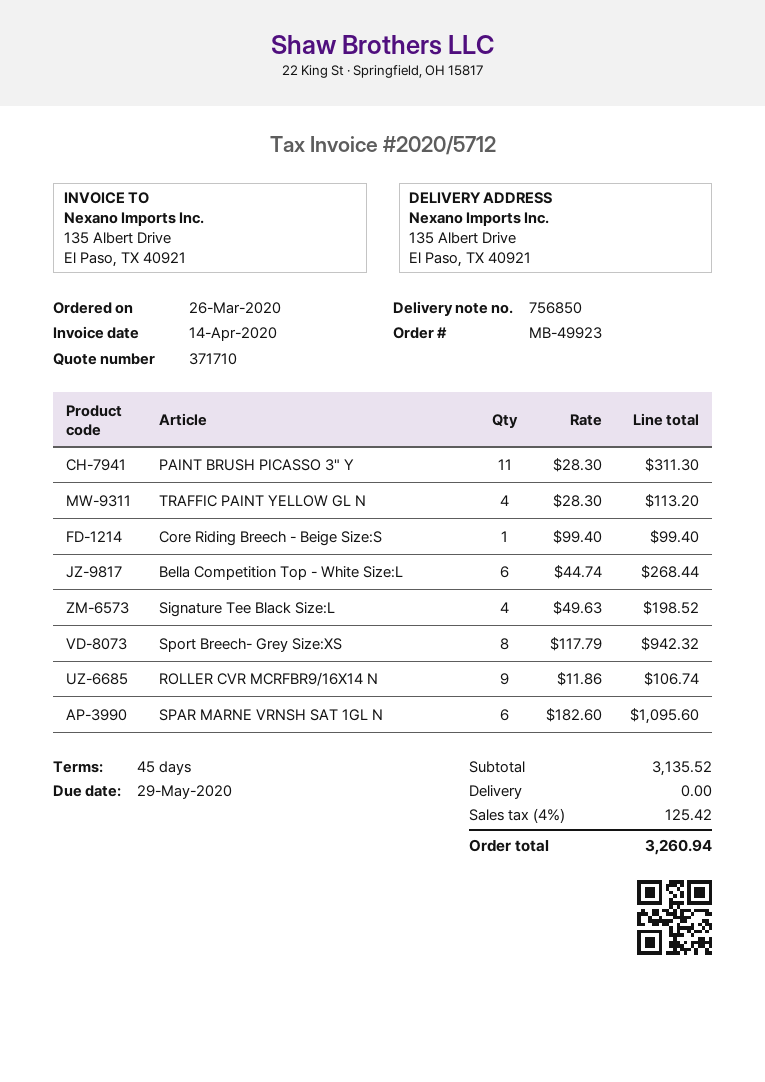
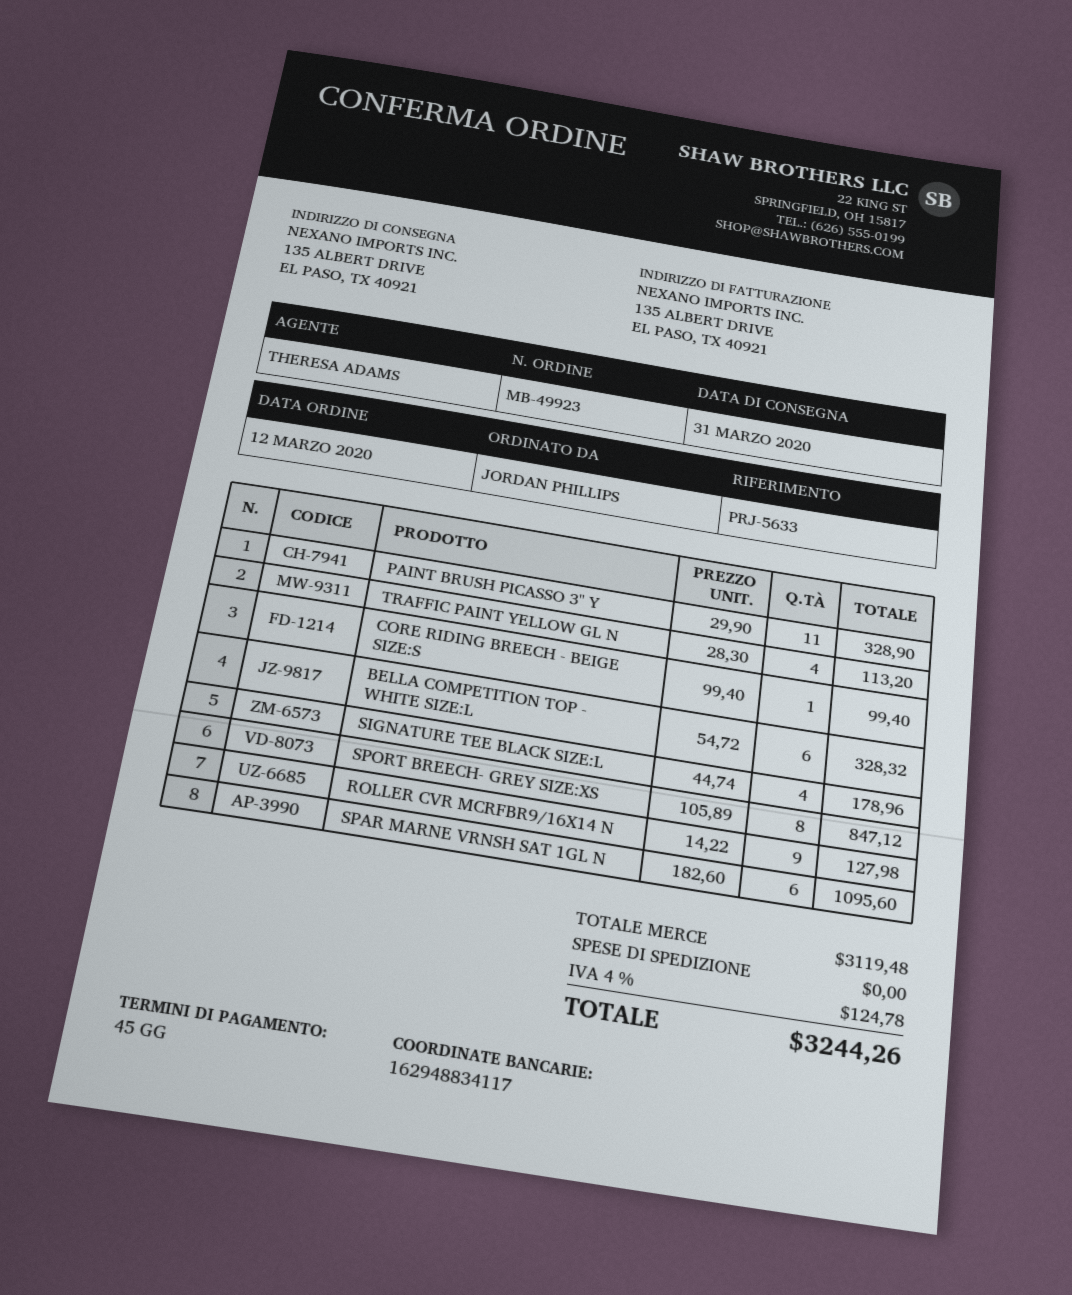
order date: 2020-03-26 -> 2020-03-12
PAINT BRUSH PICASSO 3" Y: 11 x 28.30 = 311.30 -> 11 x 29.90 = 328.90
Bella Competition Top - White Size:L: 6 x 44.74 = 268.44 -> 6 x 54.72 = 328.32
Signature Tee Black Size:L: 4 x 49.63 = 198.52 -> 4 x 44.74 = 178.96
Sport Breech- Grey Size:XS: 8 x 117.79 = 942.32 -> 8 x 105.89 = 847.12
ROLLER CVR MCRFBR9/16X14 N: 9 x 11.86 = 106.74 -> 9 x 14.22 = 127.98
subtotal: 3135.52 -> 3119.48
tax: 4% = 125.42 -> 4% = 124.78
total: 3260.94 -> 3244.26

